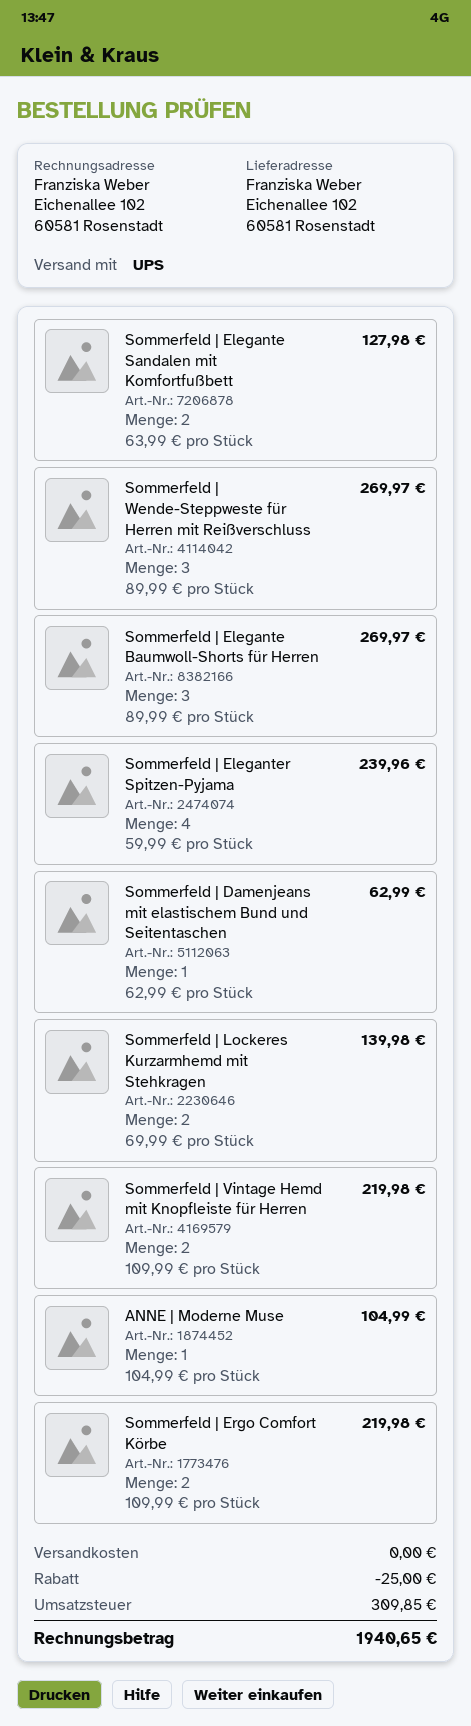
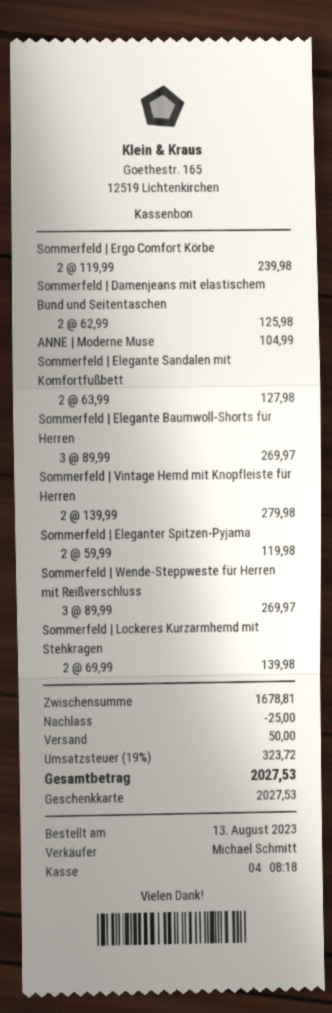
Sommerfeld | Eleganter Spitzen-Pyjama: 4 x 59.99 = 239.96 -> 2 x 59.99 = 119.98
Sommerfeld | Damenjeans mit elastischem Bund und Seitentaschen: 1 x 62.99 = 62.99 -> 2 x 62.99 = 125.98
Sommerfeld | Vintage Hemd mit Knopfleiste für Herren: 2 x 109.99 = 219.98 -> 2 x 139.99 = 279.98
Sommerfeld | Ergo Comfort Körbe: 2 x 109.99 = 219.98 -> 2 x 119.99 = 239.98
shipping: 0.00 -> 50.00
tax: 309.85 -> 323.72
total: 1940.65 -> 2027.53

